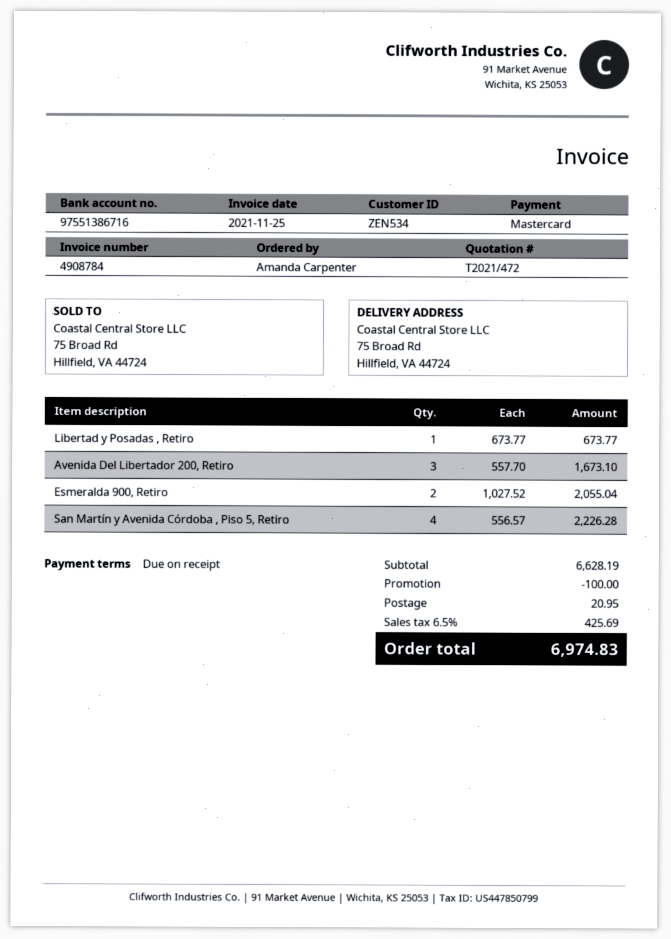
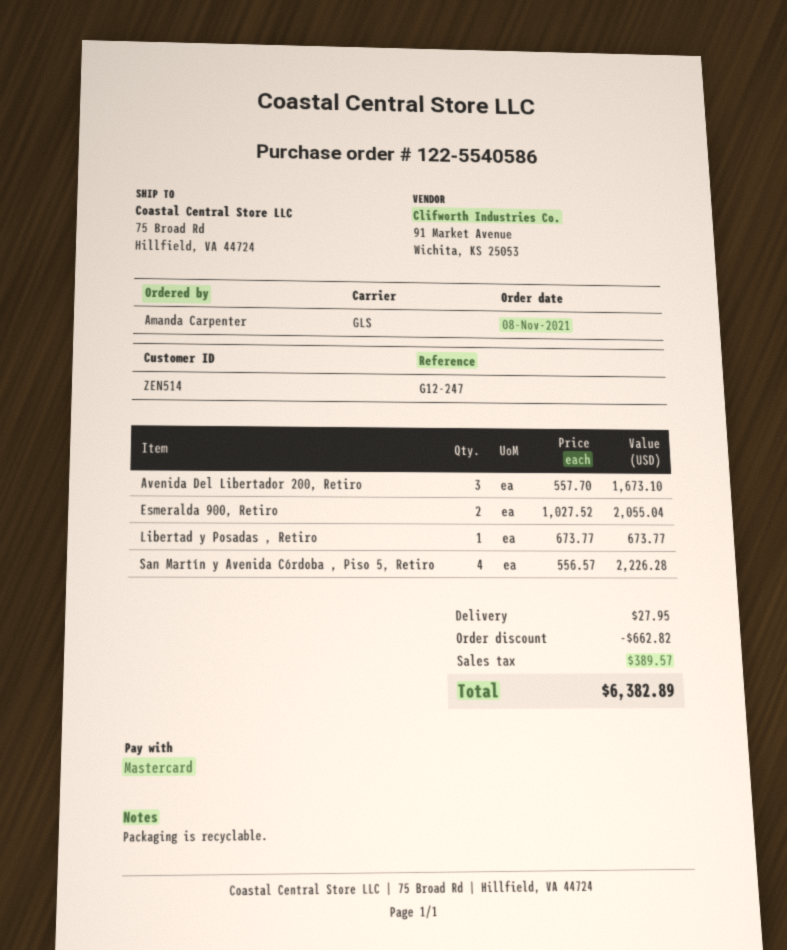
customer number: ZEN534 -> ZEN514
discount: 100.00 -> 662.82
shipping: 20.95 -> 27.95
tax: 425.69 -> 389.57
total: 6974.83 -> 6382.89

